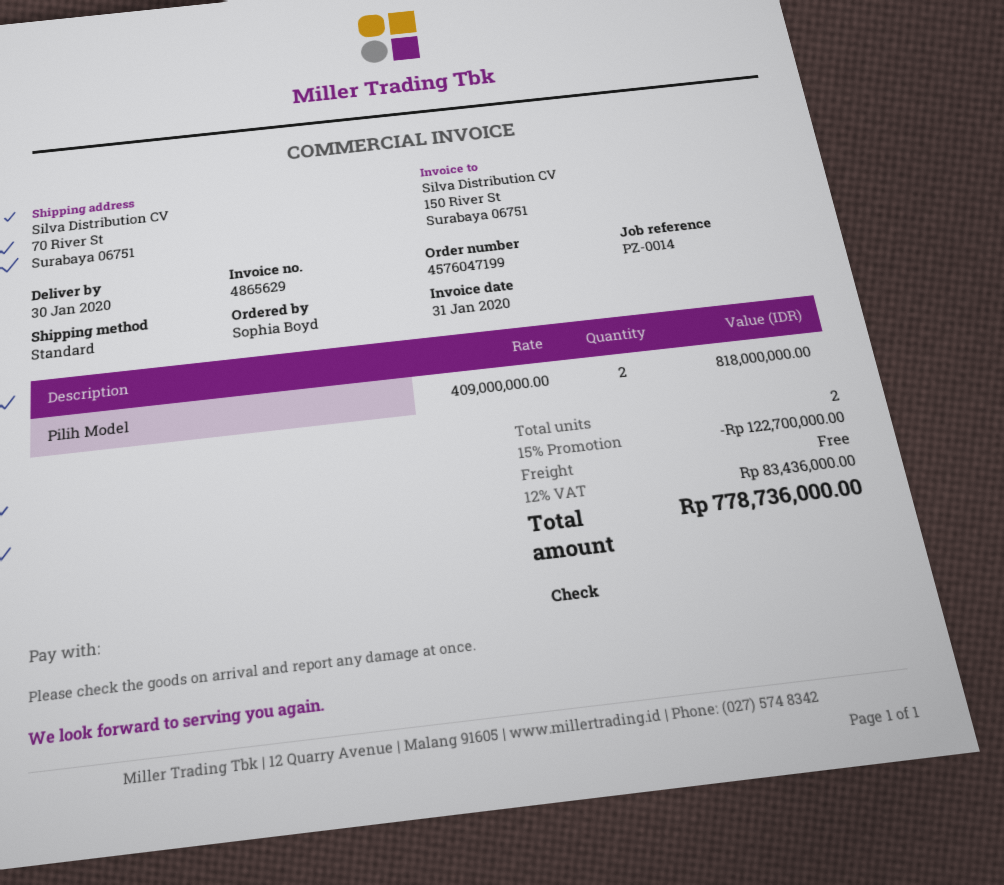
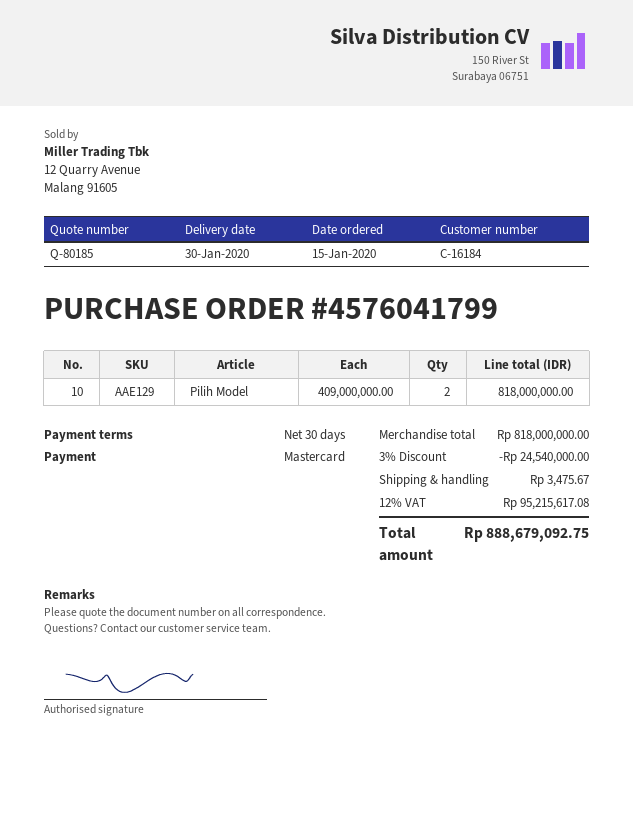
order number: 4576047199 -> 4576041799
payment method: cheque -> Mastercard
discount: 15% = 122700000.00 -> 3% = 24540000.00
shipping: 0.00 -> 3475.67
tax: 12% = 83436000.00 -> 12% = 95215617.08
total: 778736000.00 -> 888679092.75

